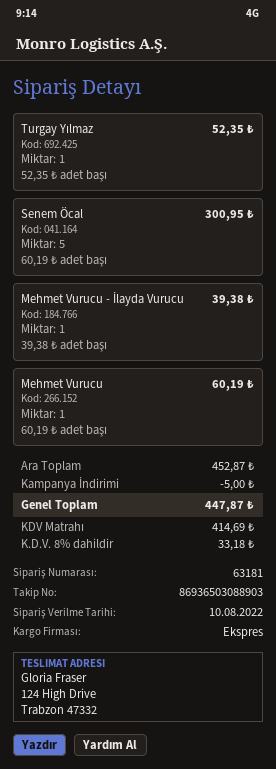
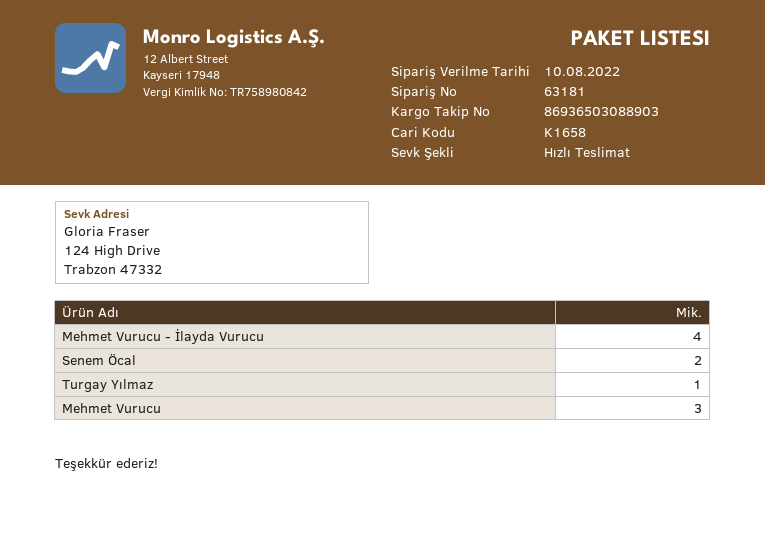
Senem Öcal: 5 -> 2
Mehmet Vurucu - İlayda Vurucu: 1 -> 4
Mehmet Vurucu: 1 -> 3

